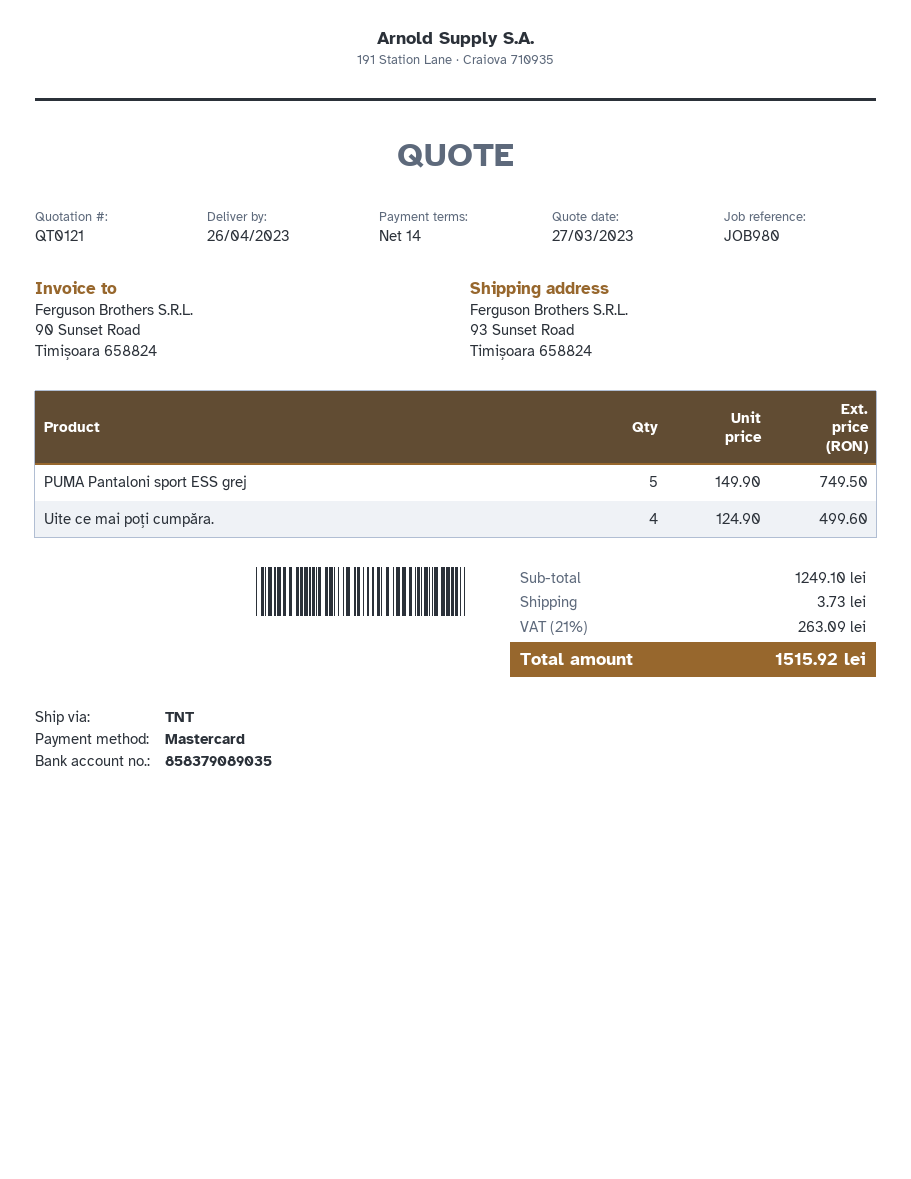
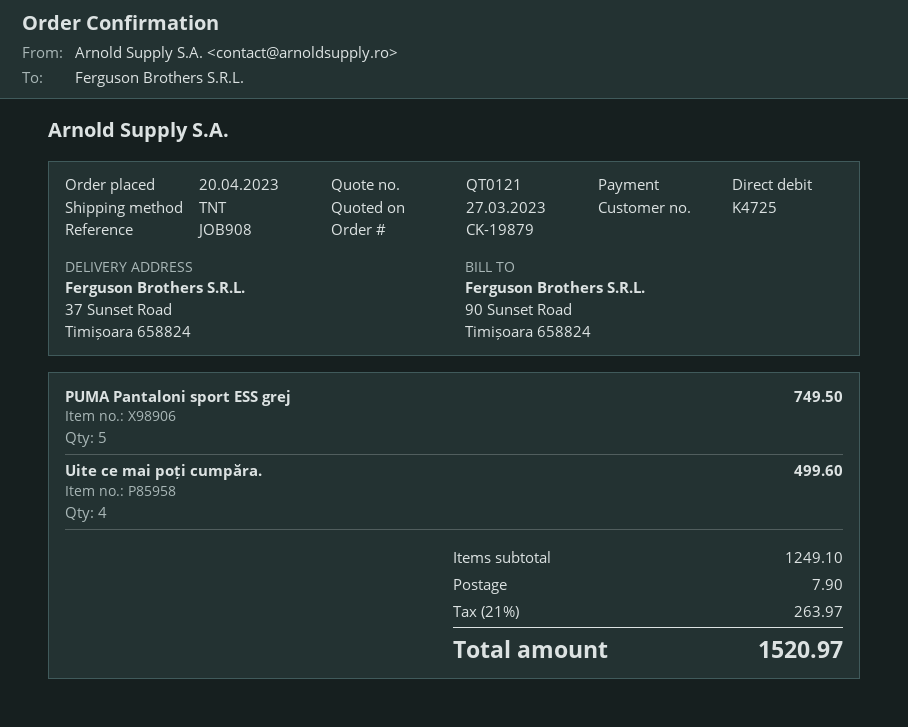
reference: JOB980 -> JOB908
payment method: Mastercard -> direct debit
ship to: 93 Sunset Road, Timișoara 658824 -> 37 Sunset Road, Timișoara 658824
shipping: 3.73 -> 7.90
tax: 21% = 263.09 -> 21% = 263.97
total: 1515.92 -> 1520.97

